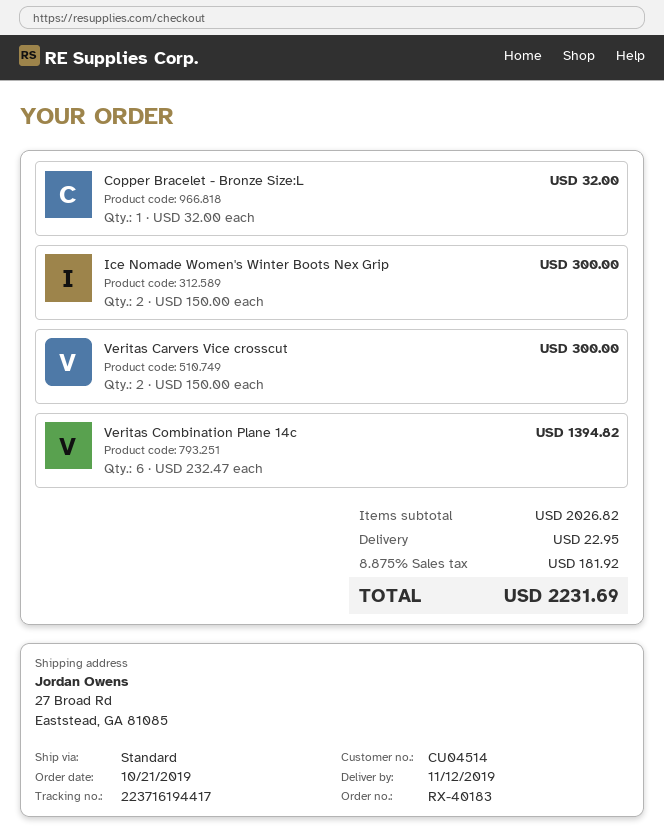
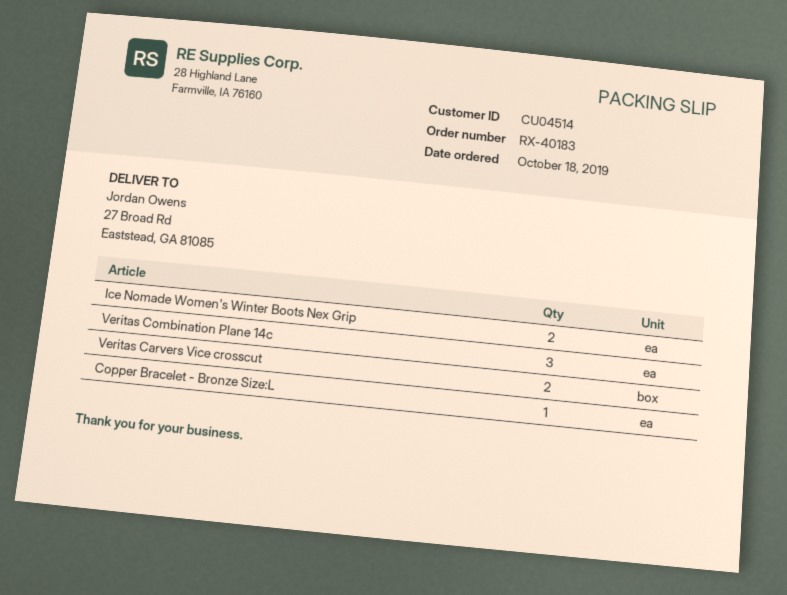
order date: 2019-10-21 -> 2019-10-18
Veritas Combination Plane 14c: 6 -> 3

